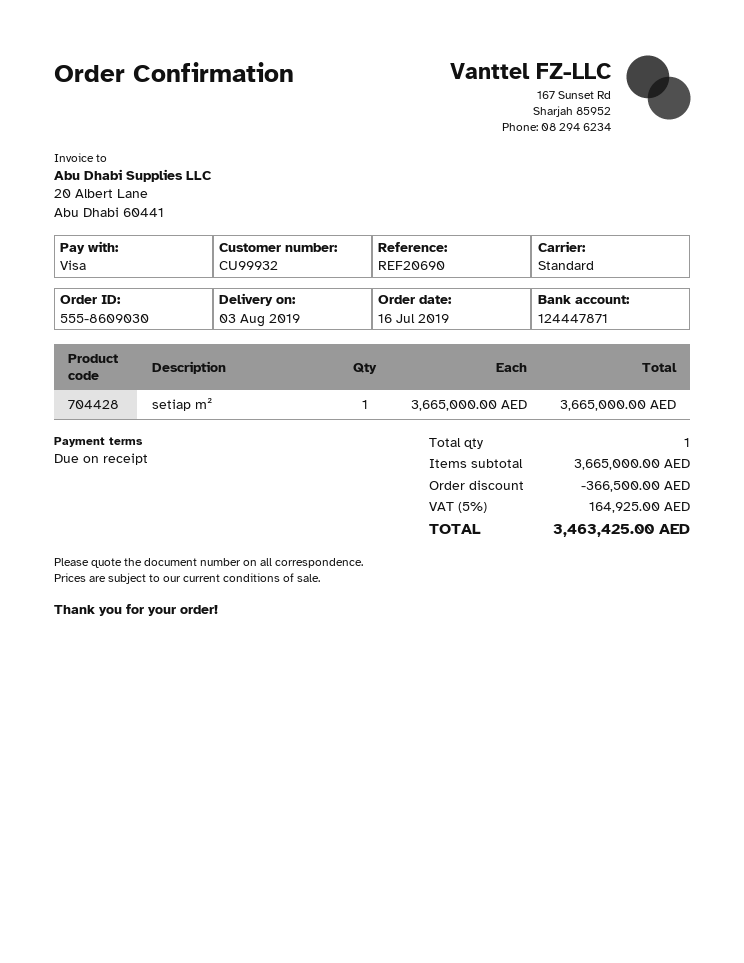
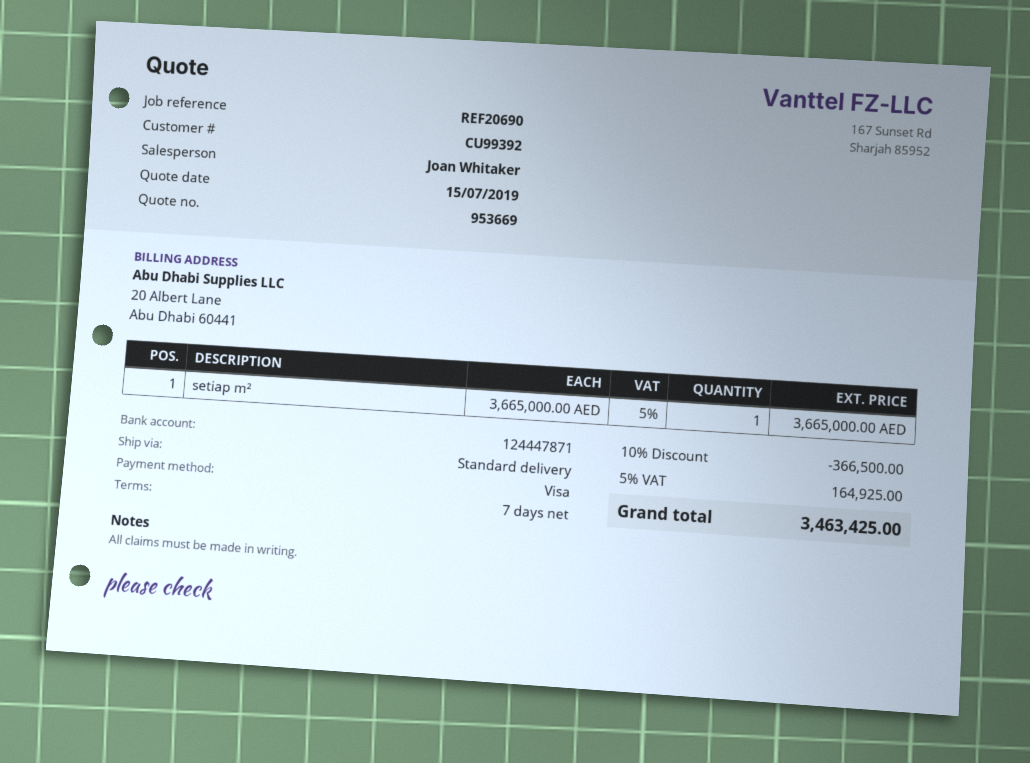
payment terms: on receipt -> 7 days
customer number: CU99932 -> CU99392

